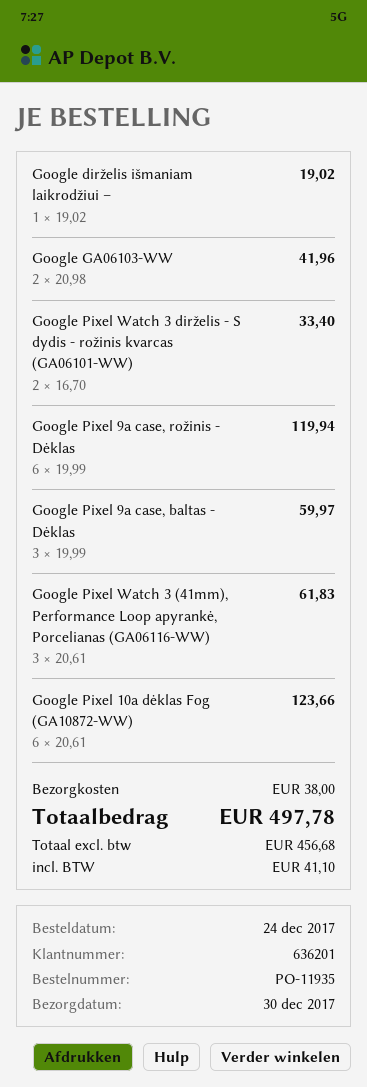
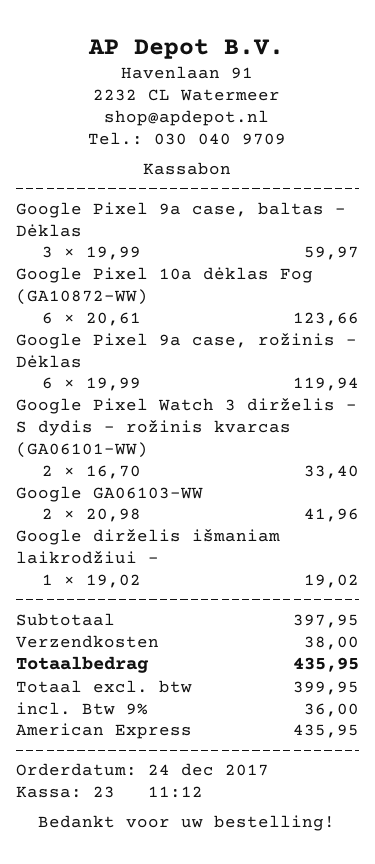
Google Pixel Watch 3 (41mm), Performance Loop apyrankė, Porcelianas (GA06116-WW): 3 x 20.61 = 61.83 -> none
net: 456.68 -> 399.95
tax: 41.10 -> 36.00
total: 497.78 -> 435.95

